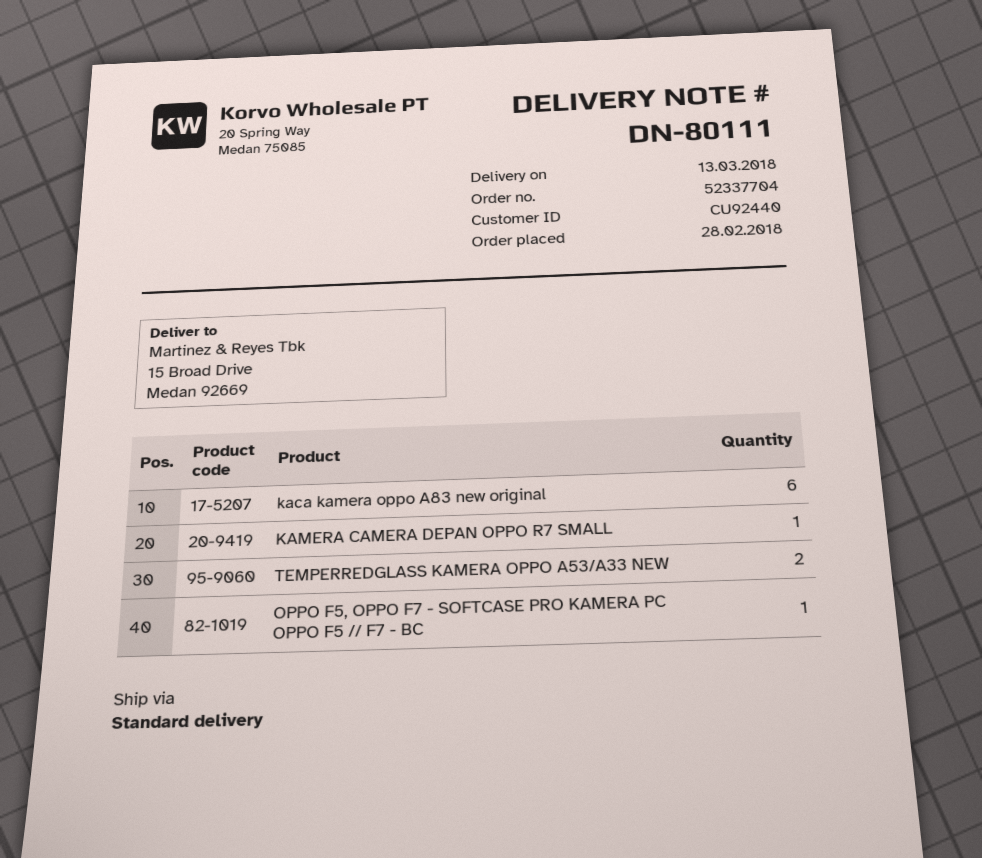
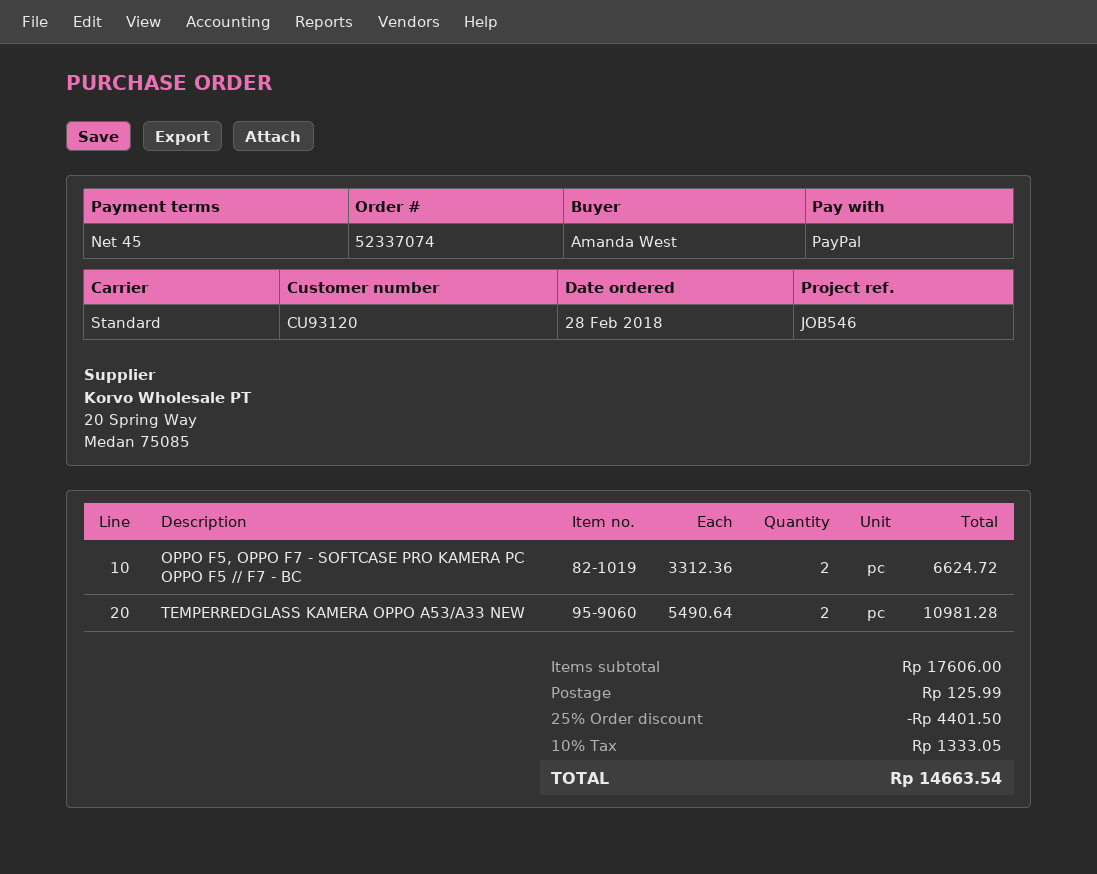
order number: 52337704 -> 52337074
customer number: CU92440 -> CU93120
kaca kamera oppo A83 new original: 6 -> none
KAMERA CAMERA DEPAN OPPO R7 SMALL: 1 -> none
OPPO F5, OPPO F7 - SOFTCASE PRO KAMERA PC OPPO F5 // F7 - BC: 1 -> 2

